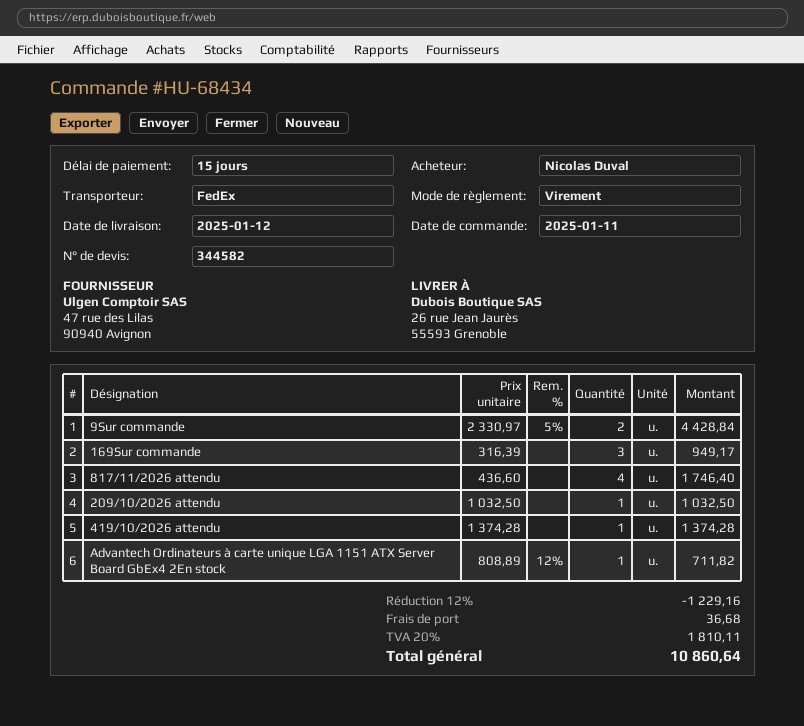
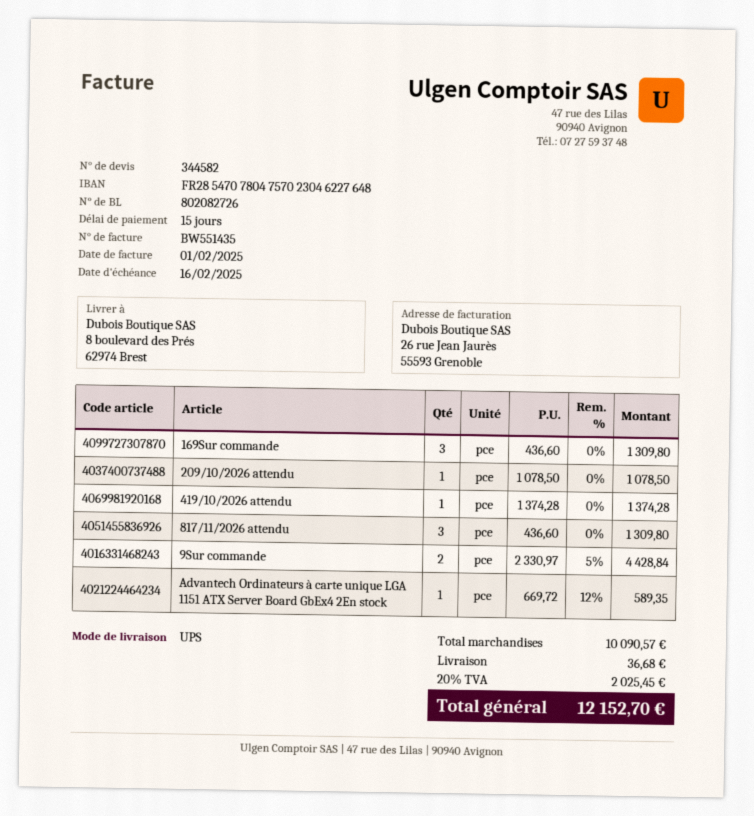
shipping method: FedEx -> UPS
ship to: 26 rue Jean Jaurès, 55593 Grenoble -> 8 boulevard des Prés, 62974 Brest
169Sur commande: 3 x 316.39 = 949.17 -> 3 x 436.60 = 1309.80
817/11/2026 attendu: 4 x 436.60 = 1746.40 -> 3 x 436.60 = 1309.80
209/10/2026 attendu: 1 x 1032.50 = 1032.50 -> 1 x 1078.50 = 1078.50
Advantech Ordinateurs à carte unique LGA 1151 ATX Server Board GbEx4 2En stock: 1 x 808.89 - 12% = 711.82 -> 1 x 669.72 - 12% = 589.35
discount: 12% = 1229.16 -> none
tax: 20% = 1810.11 -> 20% = 2025.45
total: 10860.64 -> 12152.70

